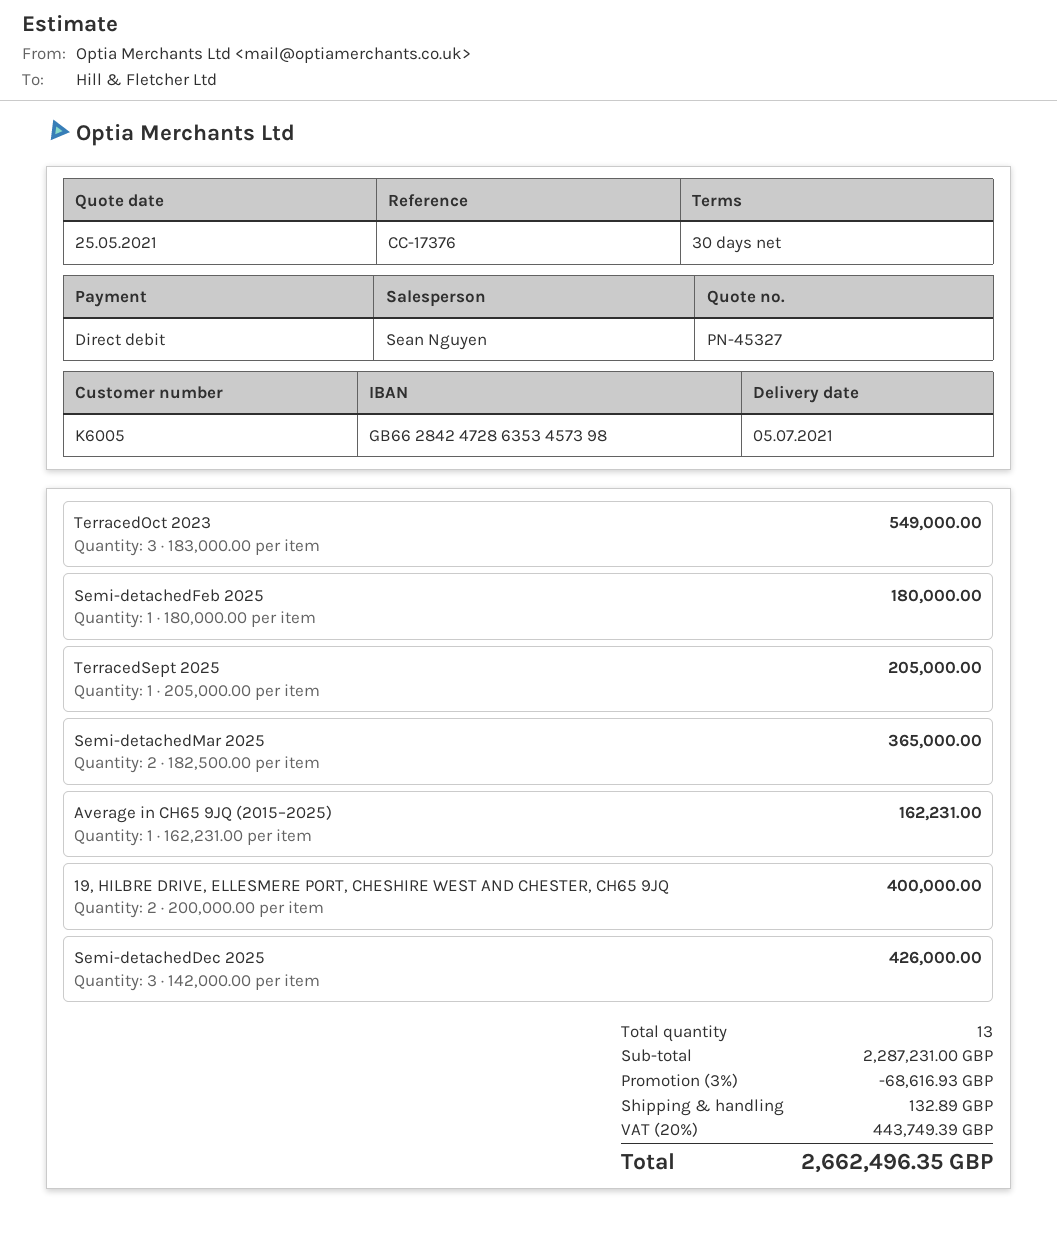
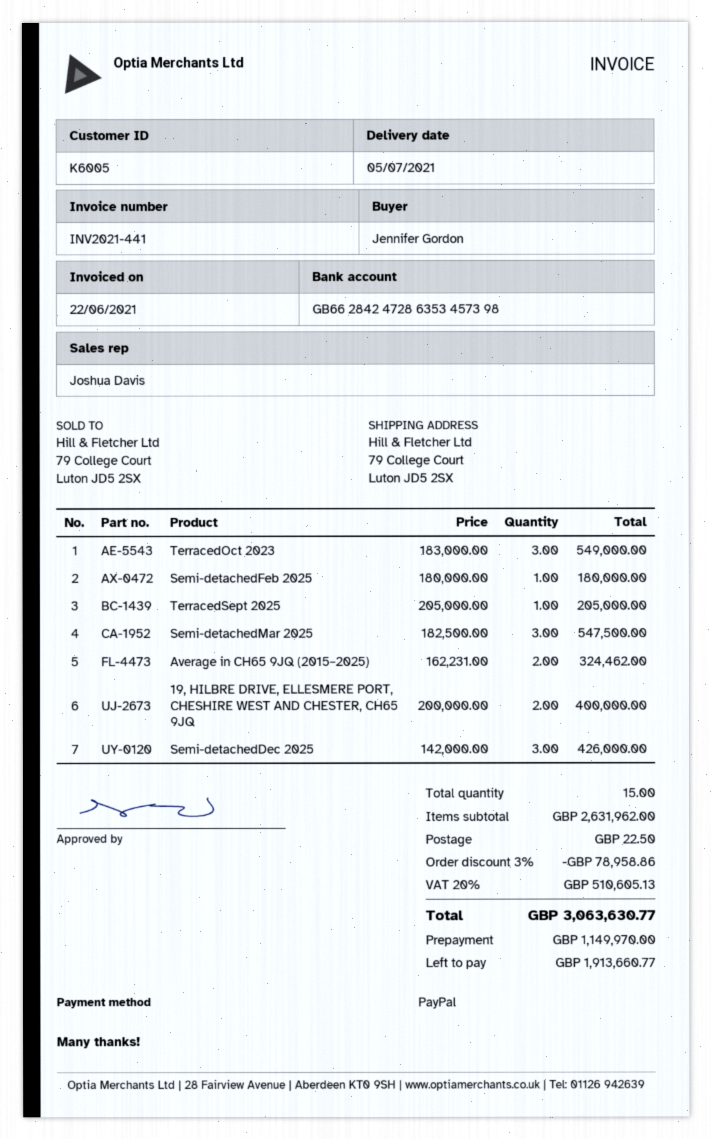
sales rep: Sean Nguyen -> Joshua Davis
payment method: direct debit -> PayPal
Semi-detachedMar 2025: 2 x 182500.00 = 365000.00 -> 3 x 182500.00 = 547500.00
Average in CH65 9JQ (2015–2025): 1 x 162231.00 = 162231.00 -> 2 x 162231.00 = 324462.00
total quantity: 13 -> 15
subtotal: 2287231.00 -> 2631962.00
discount: 3% = 68616.93 -> 3% = 78958.86
shipping: 132.89 -> 22.50
tax: 20% = 443749.39 -> 20% = 510605.13
total: 2662496.35 -> 3063630.77

